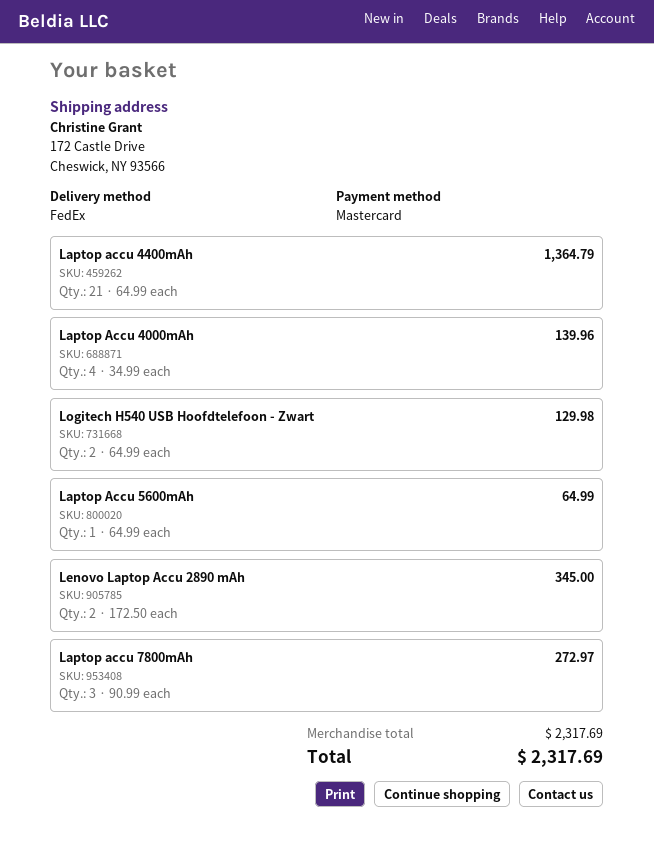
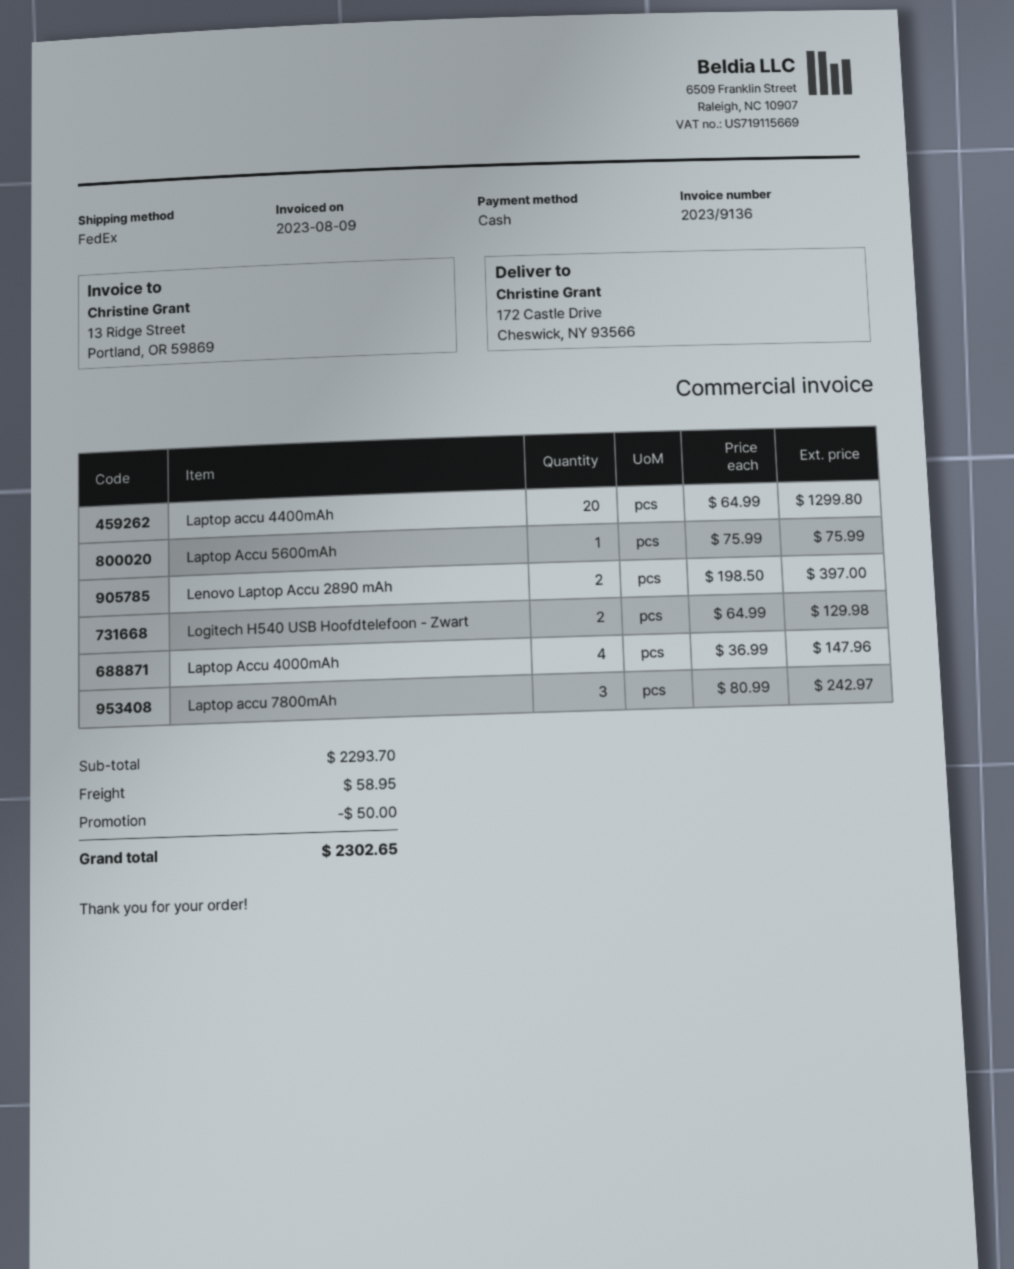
payment method: Mastercard -> cash
Laptop accu 4400mAh: 21 x 64.99 = 1364.79 -> 20 x 64.99 = 1299.80
Laptop Accu 4000mAh: 4 x 34.99 = 139.96 -> 4 x 36.99 = 147.96
Laptop Accu 5600mAh: 1 x 64.99 = 64.99 -> 1 x 75.99 = 75.99
Lenovo Laptop Accu 2890 mAh: 2 x 172.50 = 345.00 -> 2 x 198.50 = 397.00
Laptop accu 7800mAh: 3 x 90.99 = 272.97 -> 3 x 80.99 = 242.97
subtotal: 2317.69 -> 2293.70
discount: none -> 50.00
shipping: none -> 58.95
total: 2317.69 -> 2302.65

